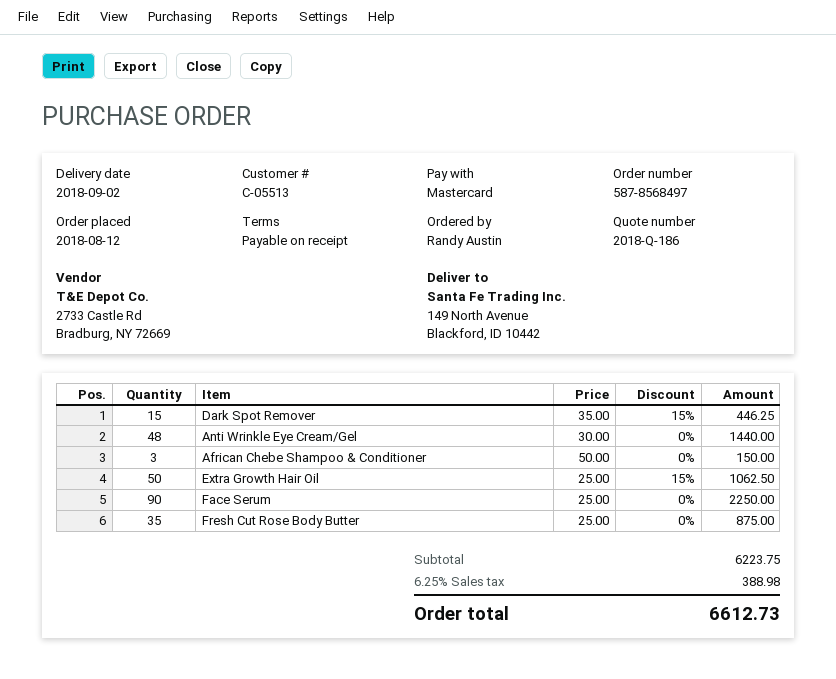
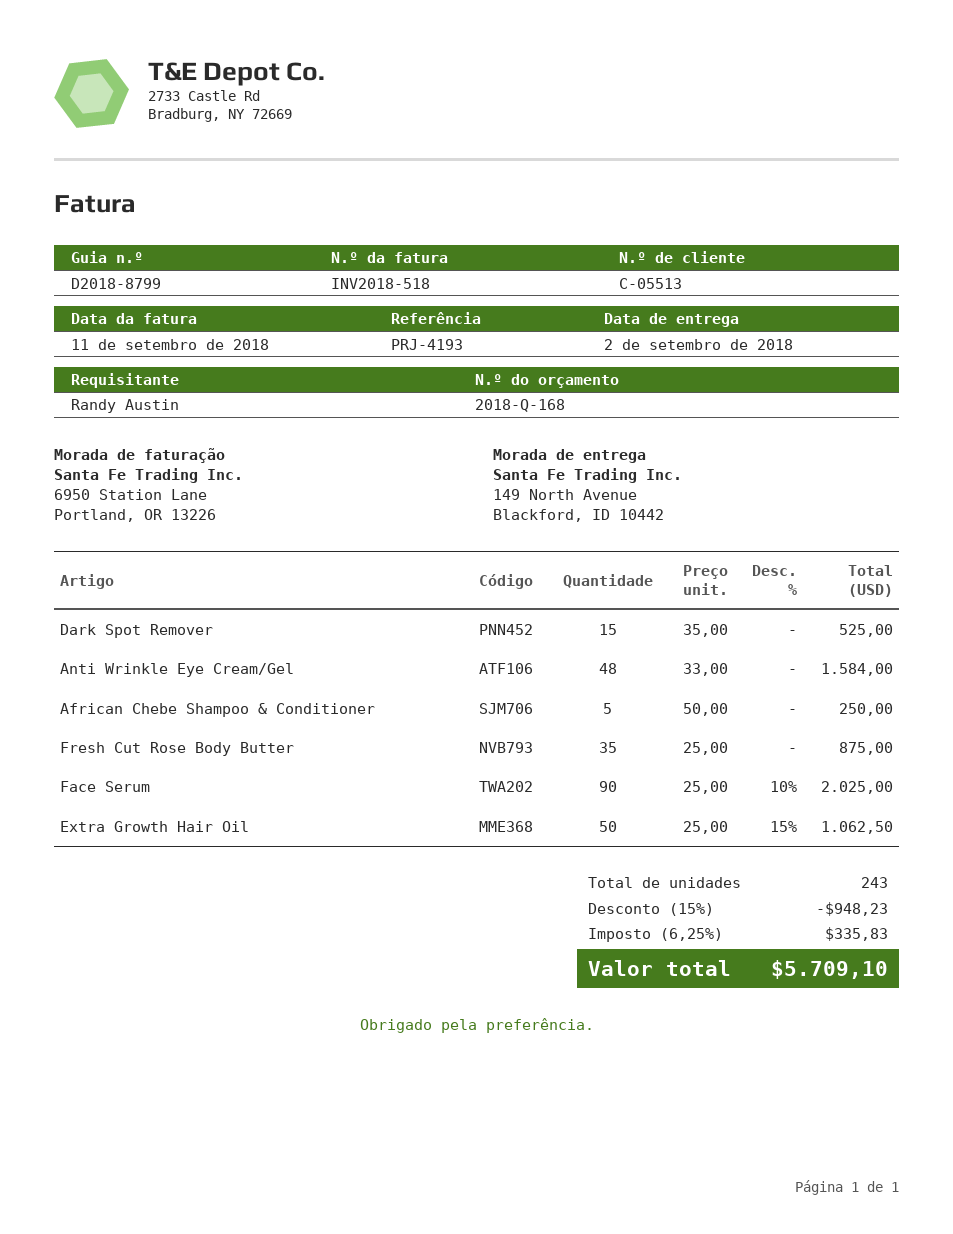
quote number: 2018-Q-186 -> 2018-Q-168
Dark Spot Remover: 15 x 35.00 - 15% = 446.25 -> 15 x 35.00 = 525.00
Anti Wrinkle Eye Cream/Gel: 48 x 30.00 = 1440.00 -> 48 x 33.00 = 1584.00
African Chebe Shampoo & Conditioner: 3 x 50.00 = 150.00 -> 5 x 50.00 = 250.00
Face Serum: 90 x 25.00 = 2250.00 -> 90 x 25.00 - 10% = 2025.00
discount: none -> 15% = 948.23
tax: 6.25% = 388.98 -> 6.25% = 335.83
total: 6612.73 -> 5709.10

